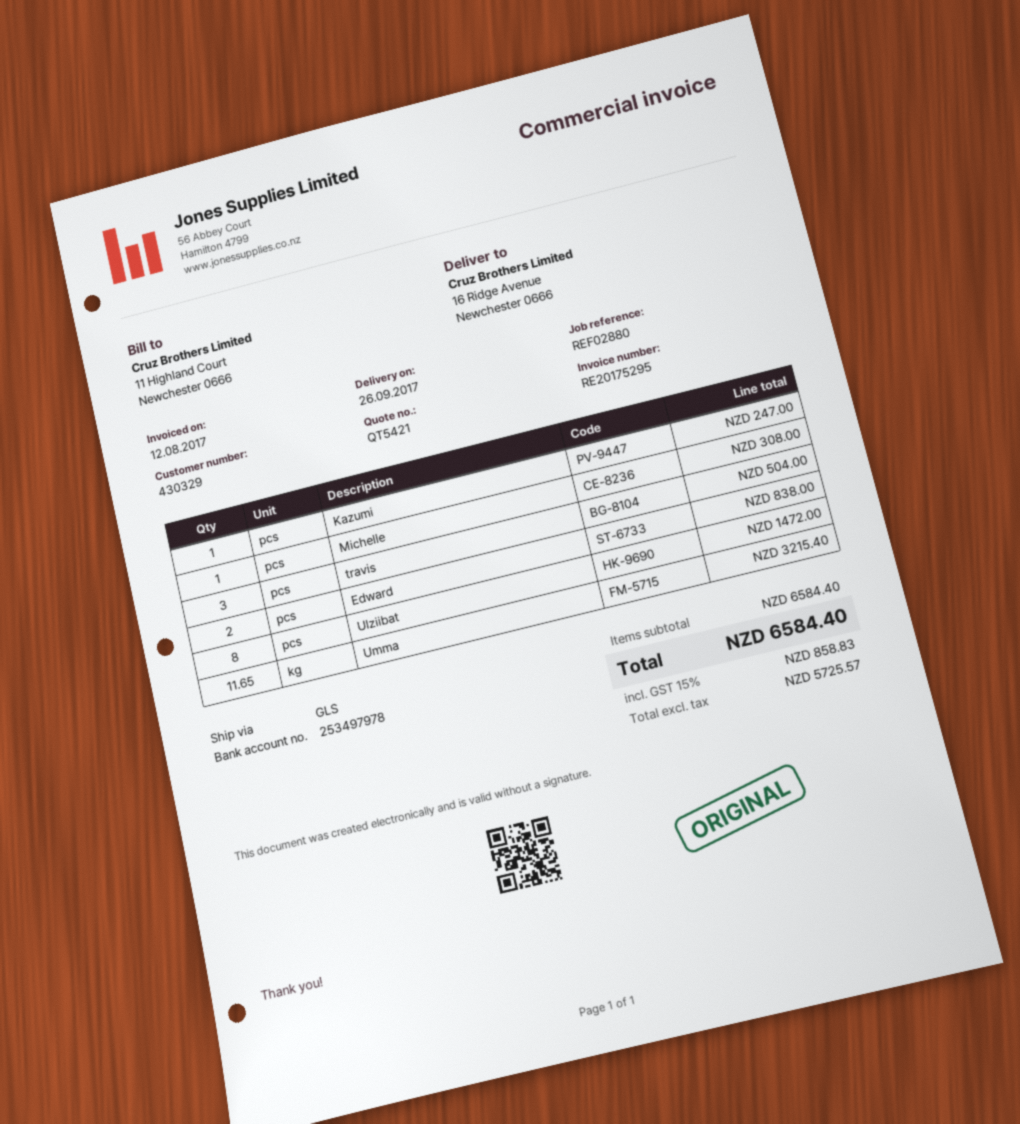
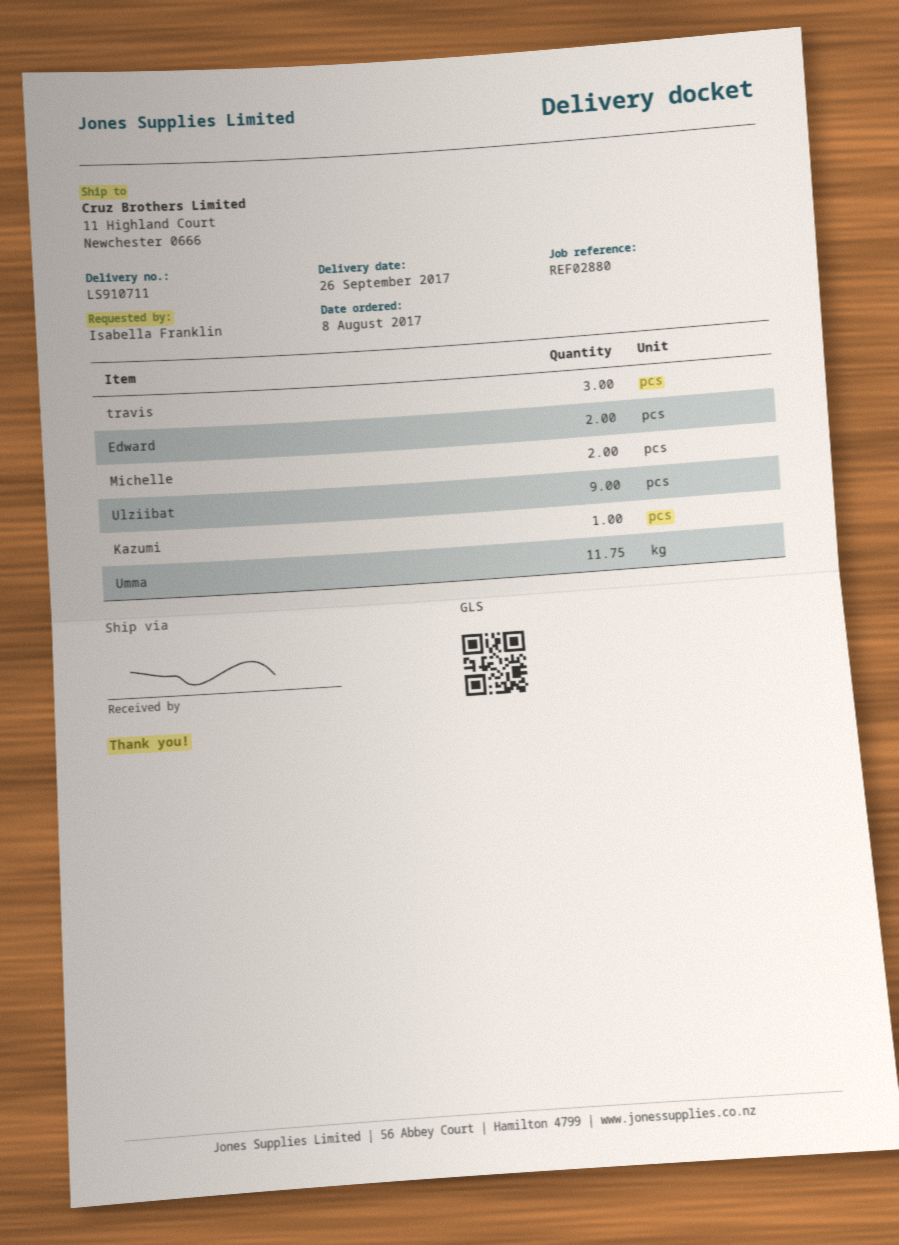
ship to: 16 Ridge Avenue, Newchester 0666 -> 11 Highland Court, Newchester 0666
Michelle: 1 -> 2
Ulziibat: 8 -> 9
Umma: 11.65 -> 11.75

